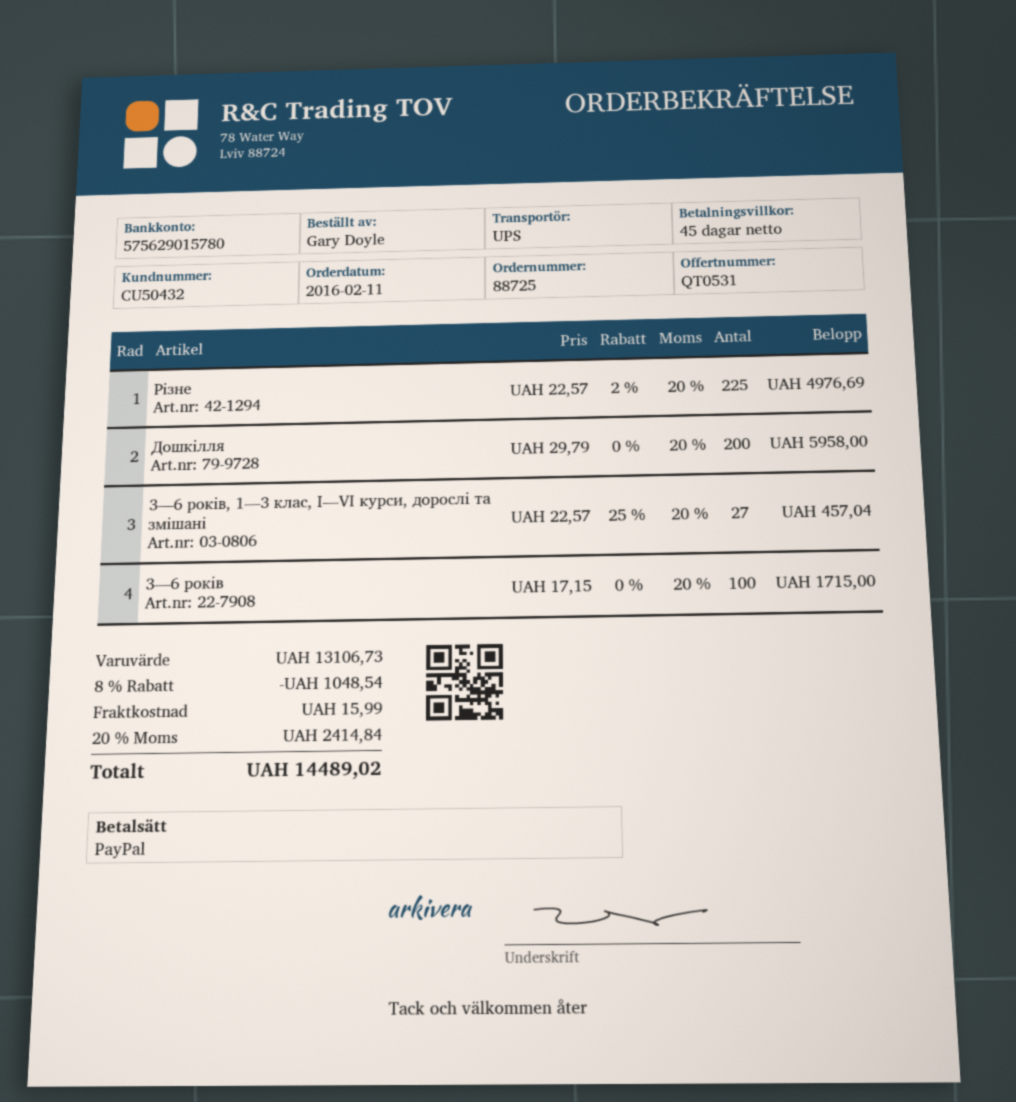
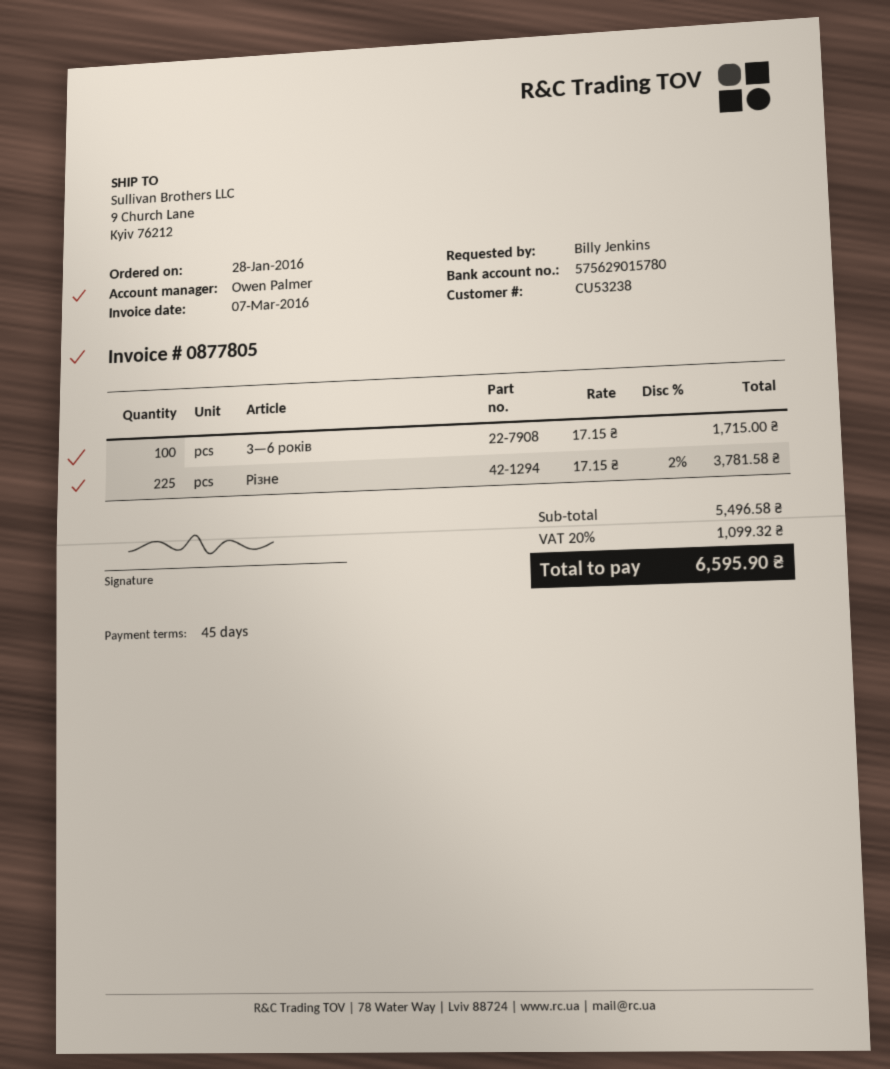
order date: 2016-02-11 -> 2016-01-28
customer number: CU50432 -> CU53238
ordered by: Gary Doyle -> Billy Jenkins
Різне: 225 x 22.57 - 2% = 4976.69 -> 225 x 17.15 - 2% = 3781.58
Дошкілля: 200 x 29.79 = 5958.00 -> none
3—6 років, 1—3 клас, I—VI курси, дорослі та змішані: 27 x 22.57 - 25% = 457.04 -> none
subtotal: 13106.73 -> 5496.58
discount: 8% = 1048.54 -> none
shipping: 15.99 -> none
tax: 20% = 2414.84 -> 20% = 1099.32
total: 14489.02 -> 6595.90

